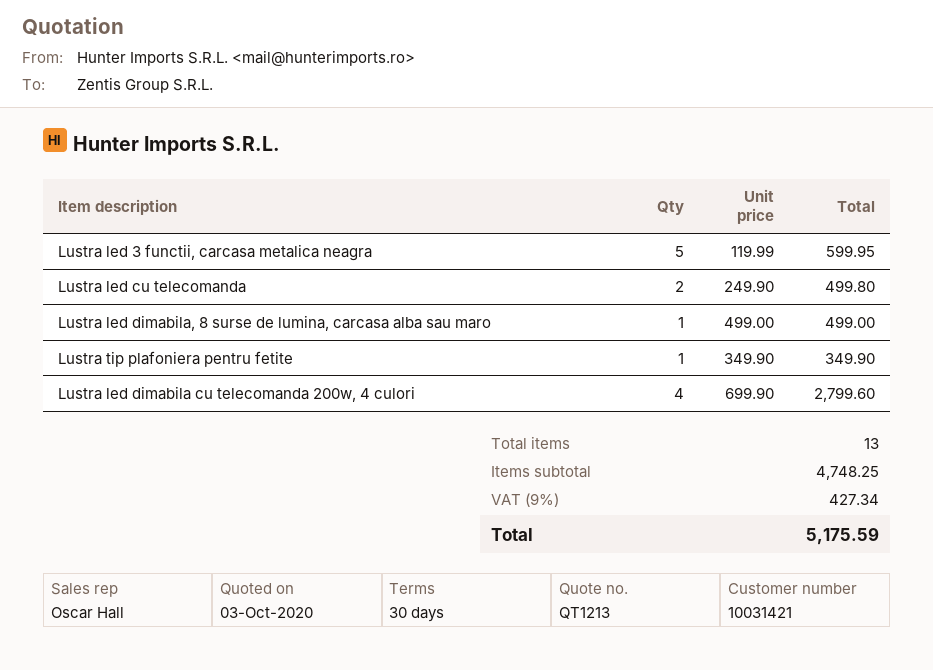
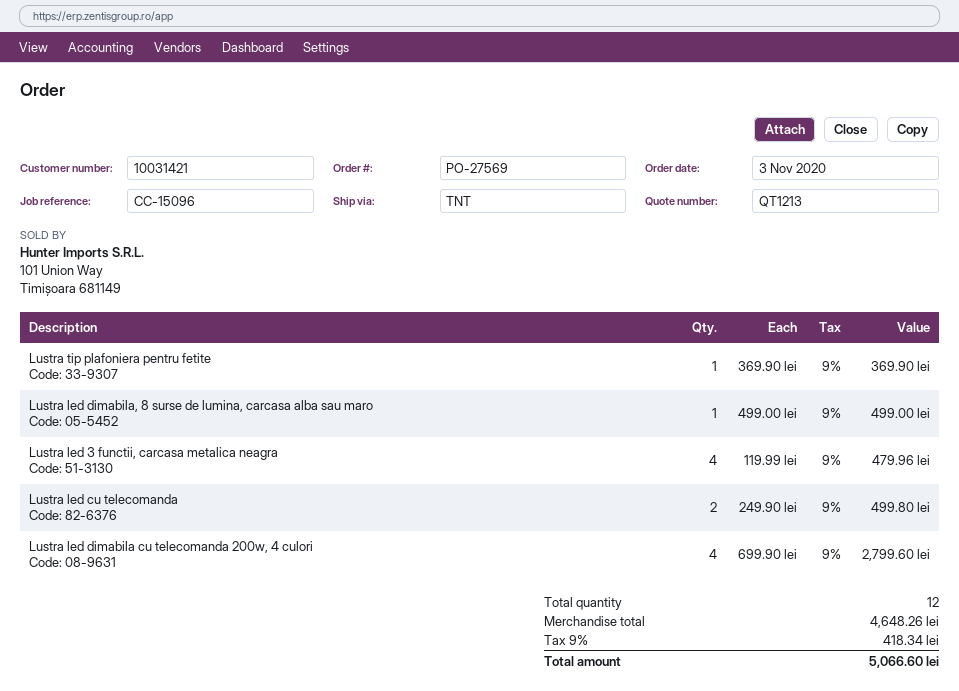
Lustra led 3 functii, carcasa metalica neagra: 5 x 119.99 = 599.95 -> 4 x 119.99 = 479.96
Lustra tip plafoniera pentru fetite: 1 x 349.90 = 349.90 -> 1 x 369.90 = 369.90
total quantity: 13 -> 12
subtotal: 4748.25 -> 4648.26
tax: 9% = 427.34 -> 9% = 418.34
total: 5175.59 -> 5066.60

